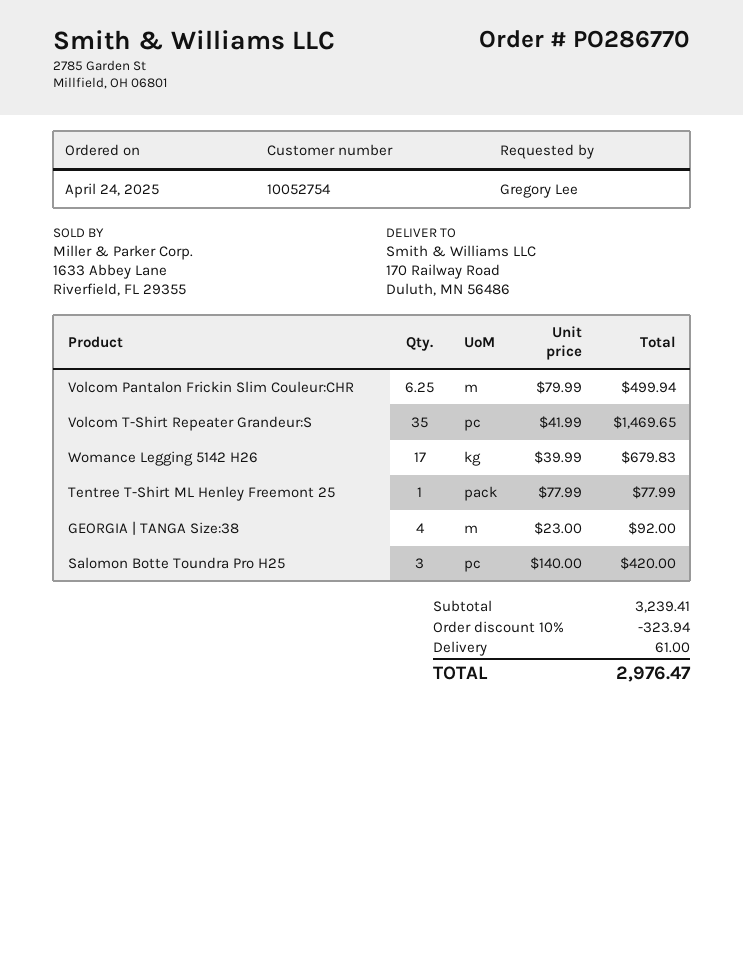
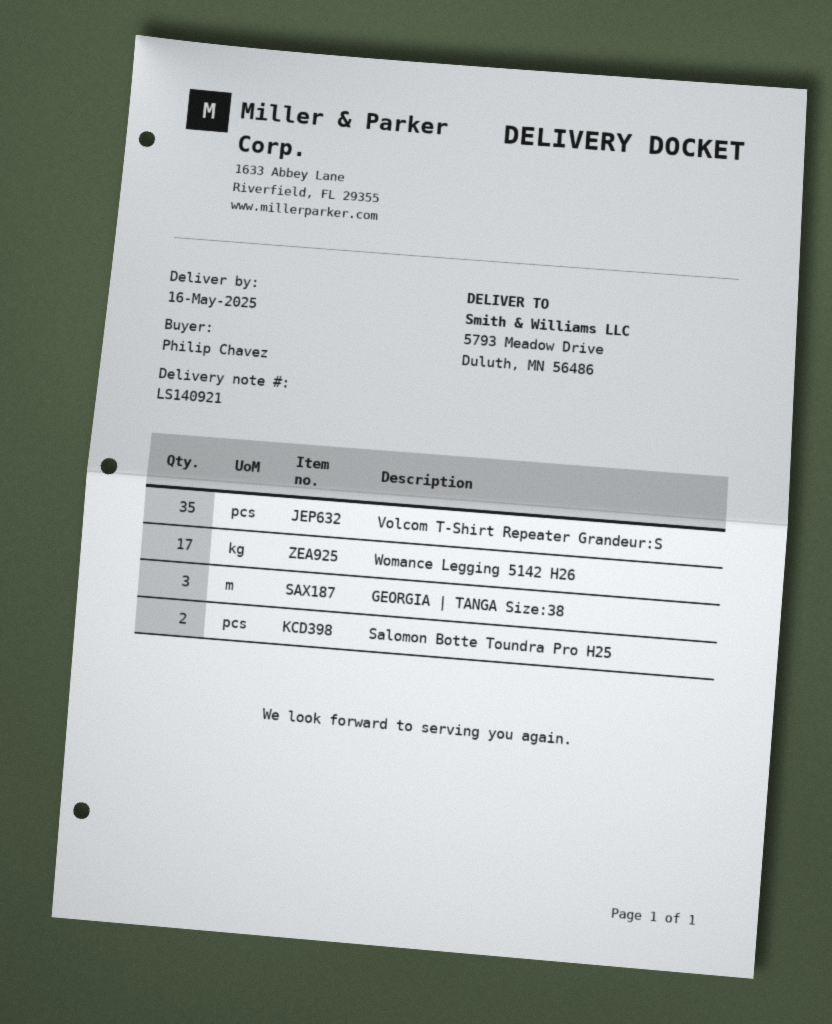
ordered by: Gregory Lee -> Philip Chavez
ship to: 170 Railway Road, Duluth, MN 56486 -> 5793 Meadow Drive, Duluth, MN 56486
Volcom Pantalon Frickin Slim Couleur:CHR: 6.25 -> none
Tentree T-Shirt ML Henley Freemont 25: 1 -> none
GEORGIA | TANGA Size:38: 4 -> 3
Salomon Botte Toundra Pro H25: 3 -> 2

